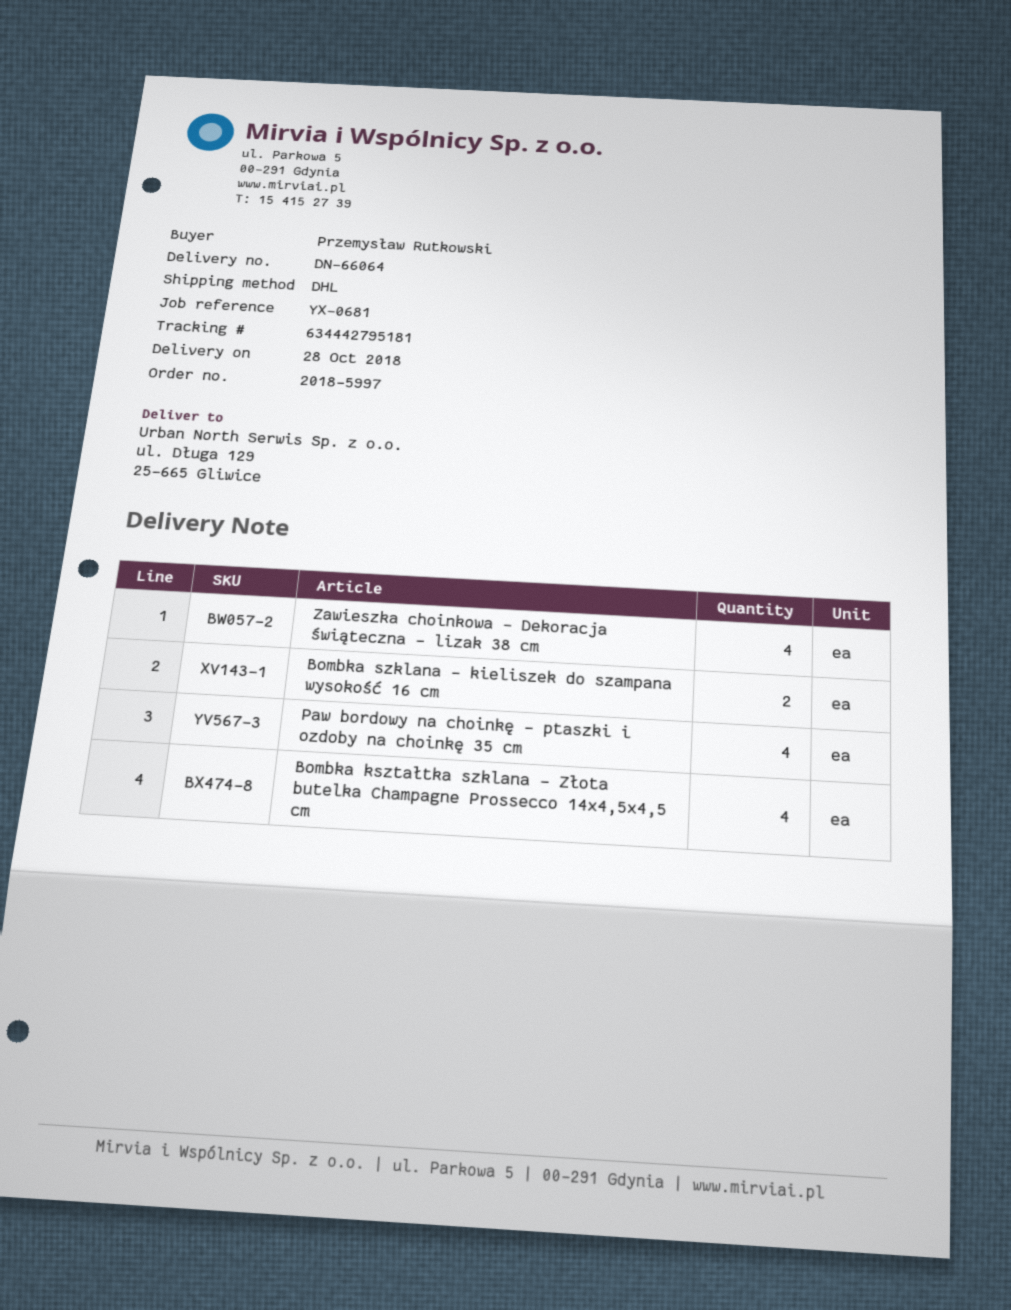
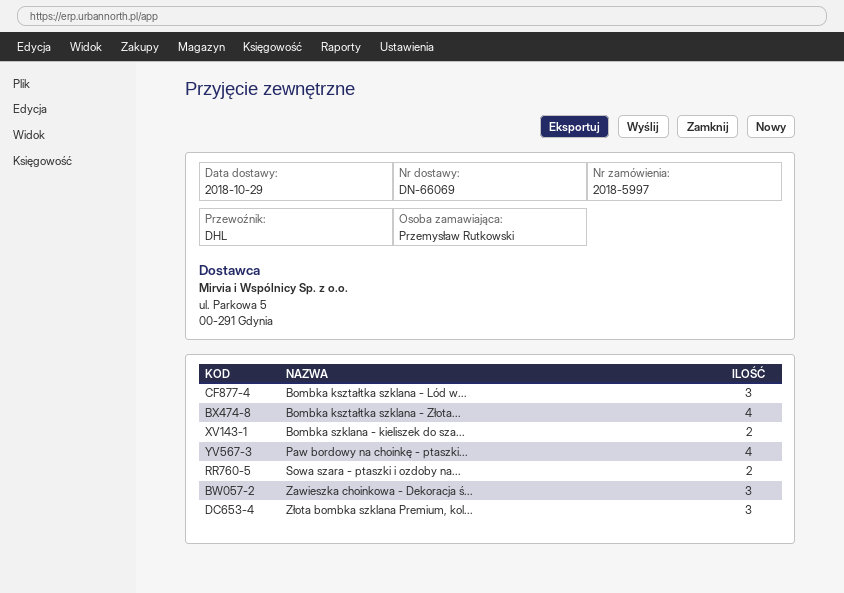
delivery note number: DN-66064 -> DN-66069
delivery date: 2018-10-28 -> 2018-10-29
Zawieszka choinkowa - Dekoracja świąteczna - lizak 38 cm: 4 -> 3
Bombka kształtka szklana - Lód w...: none -> 3
Sowa szara - ptaszki i ozdoby na...: none -> 2
Złota bombka szklana Premium, kol...: none -> 3

